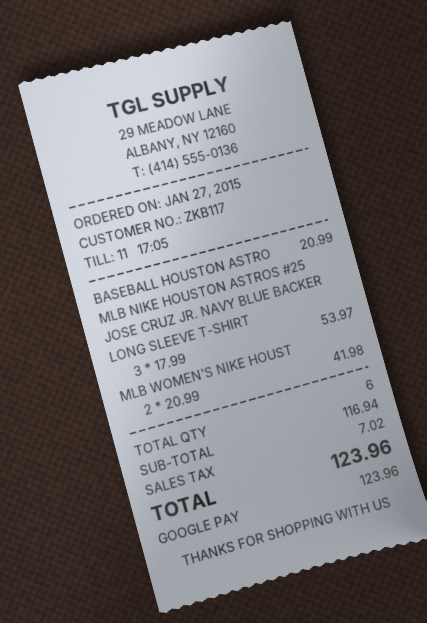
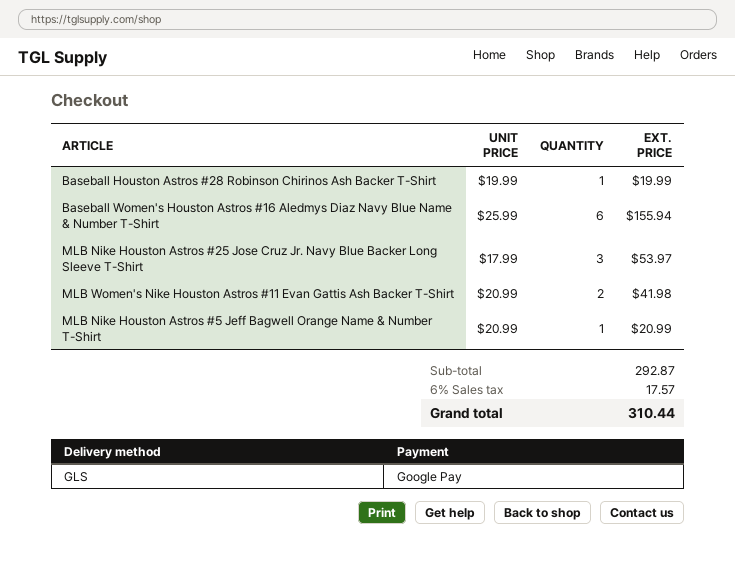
BASEBALL HOUSTON ASTRO: 1 x 20.99 = 20.99 -> 1 x 19.99 = 19.99
Baseball Women's Houston Astros #16 Aledmys Diaz Navy Blue Name & Number T-Shirt: none -> 6 x 25.99 = 155.94
MLB Nike Houston Astros #5 Jeff Bagwell Orange Name & Number T-Shirt: none -> 1 x 20.99 = 20.99
subtotal: 116.94 -> 292.87
tax: 7.02 -> 17.57
total: 123.96 -> 310.44

